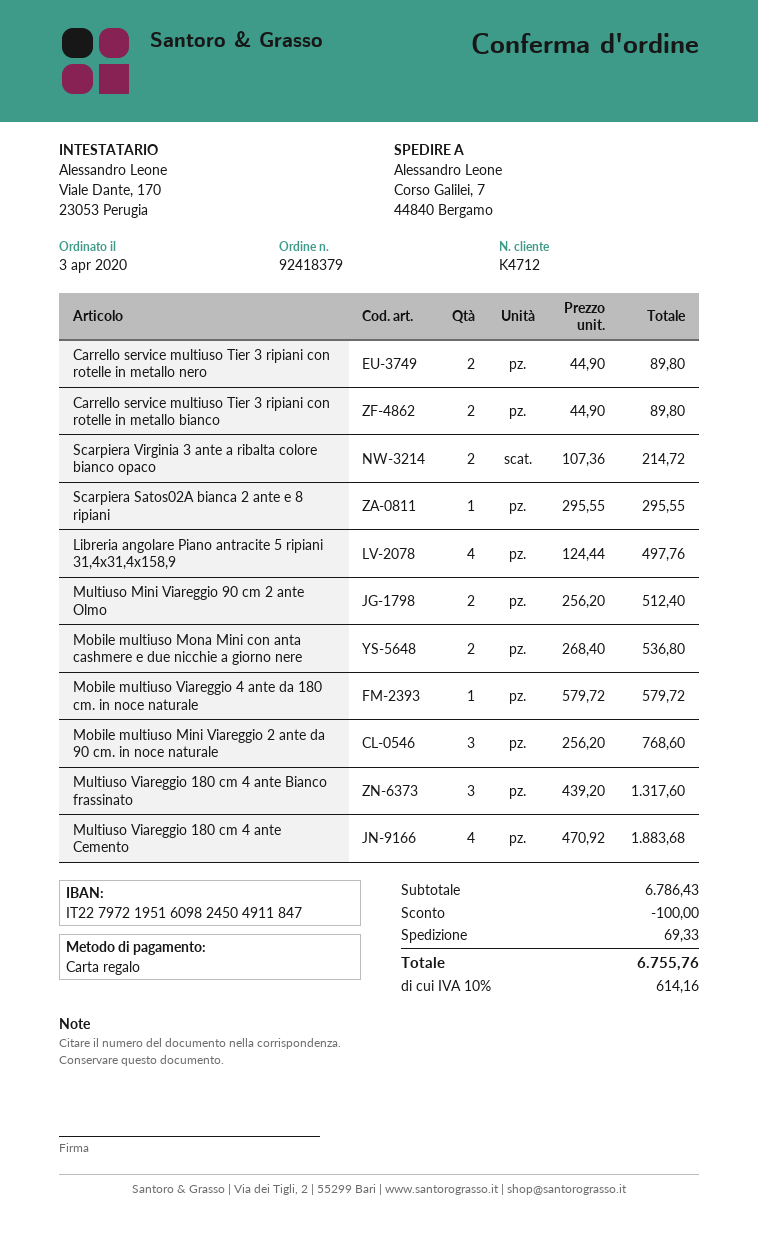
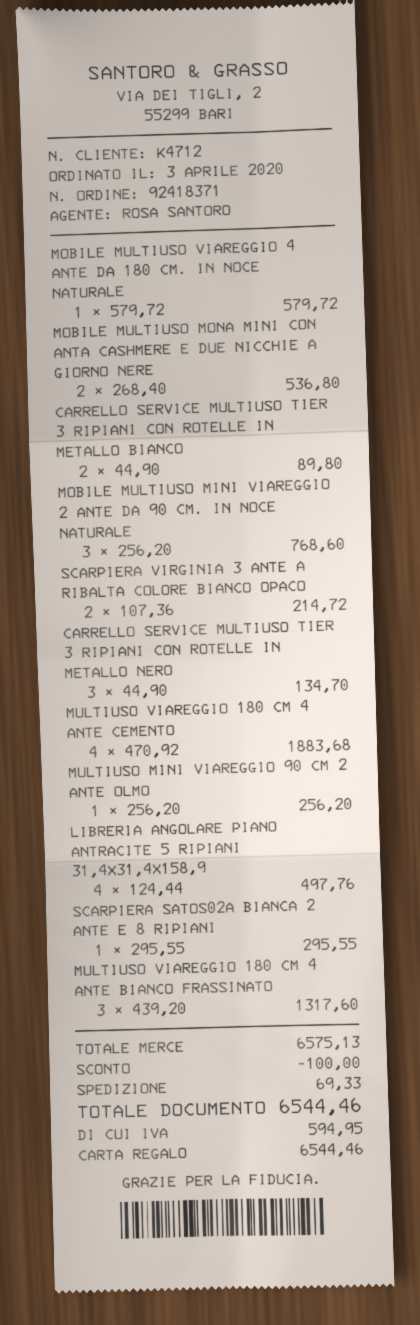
order number: 92418379 -> 92418371
Carrello service multiuso Tier 3 ripiani con rotelle in metallo nero: 2 x 44.90 = 89.80 -> 3 x 44.90 = 134.70
Multiuso Mini Viareggio 90 cm 2 ante Olmo: 2 x 256.20 = 512.40 -> 1 x 256.20 = 256.20
subtotal: 6786.43 -> 6575.13
tax: 614.16 -> 594.95
total: 6755.76 -> 6544.46

